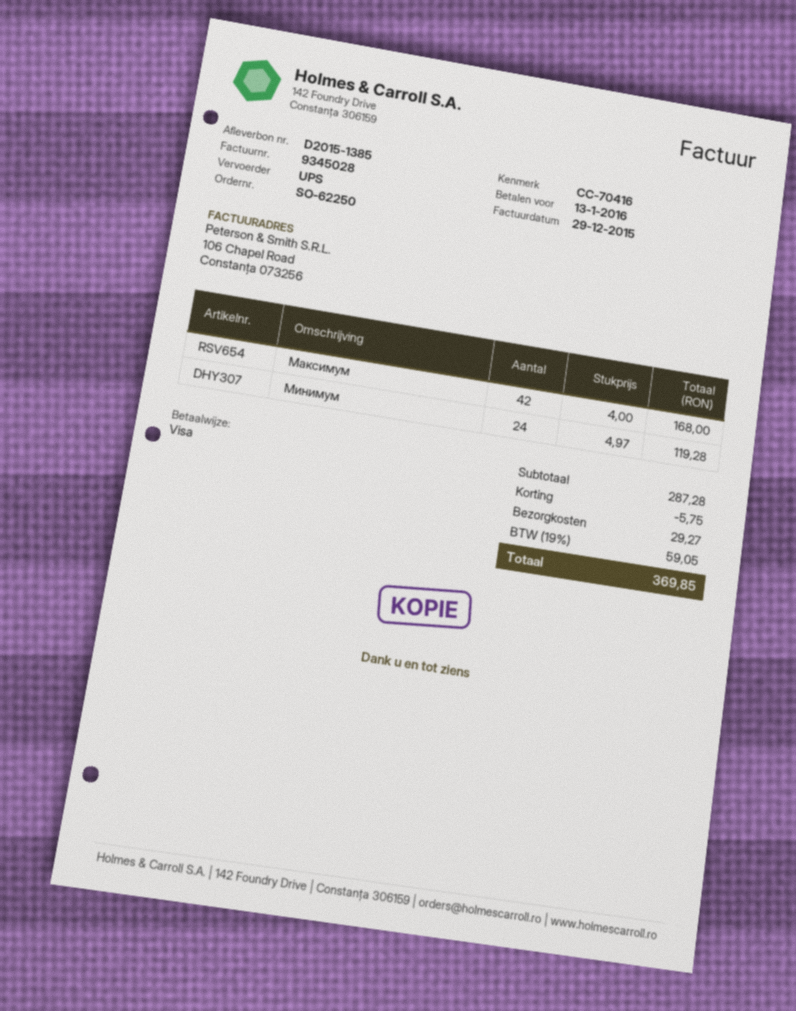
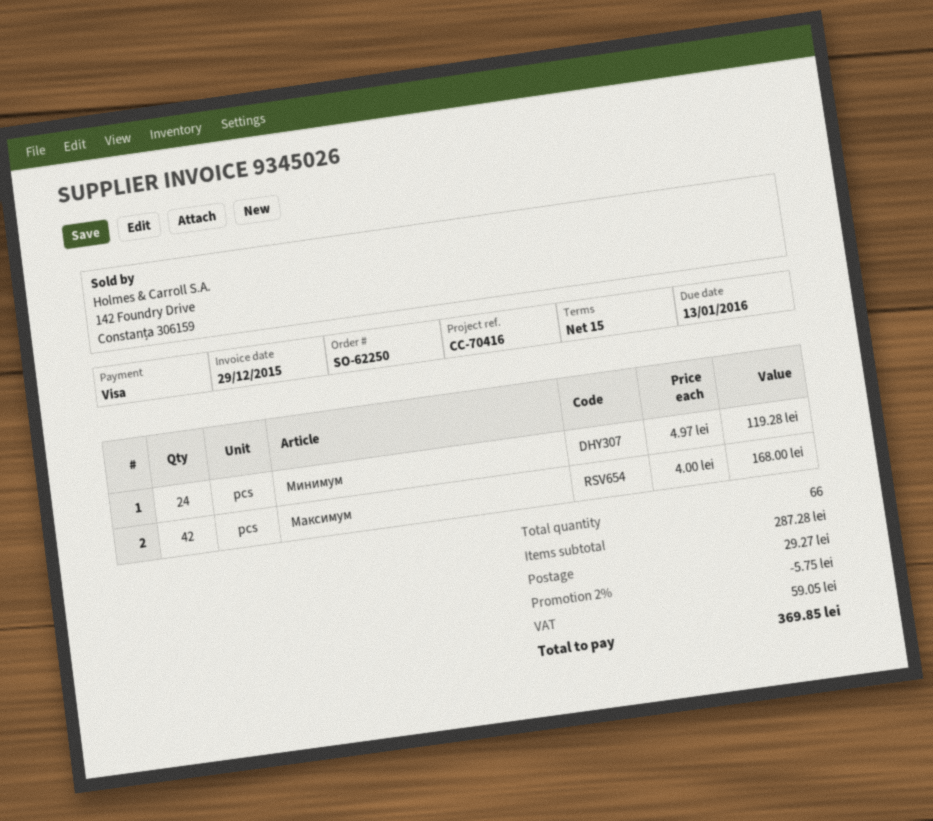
invoice number: 9345028 -> 9345026

